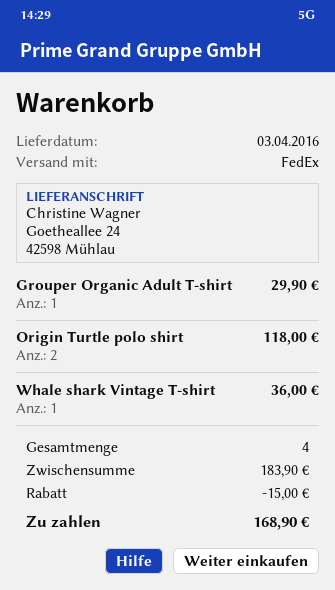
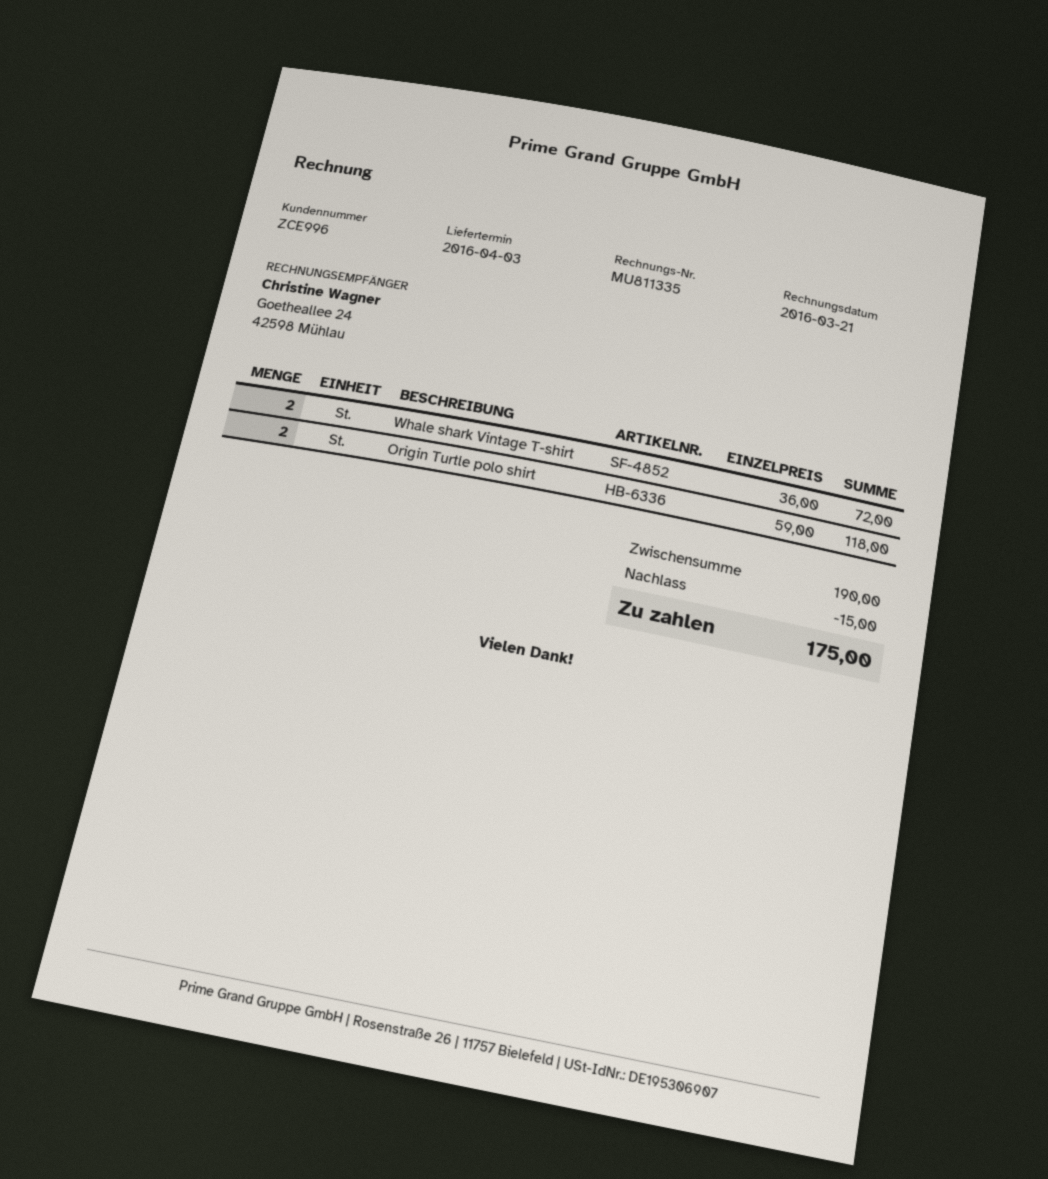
Grouper Organic Adult T-shirt: 1 for 29.90 -> none
Whale shark Vintage T-shirt: 1 for 36.00 -> 2 for 72.00
subtotal: 183.90 -> 190.00
total: 168.90 -> 175.00

